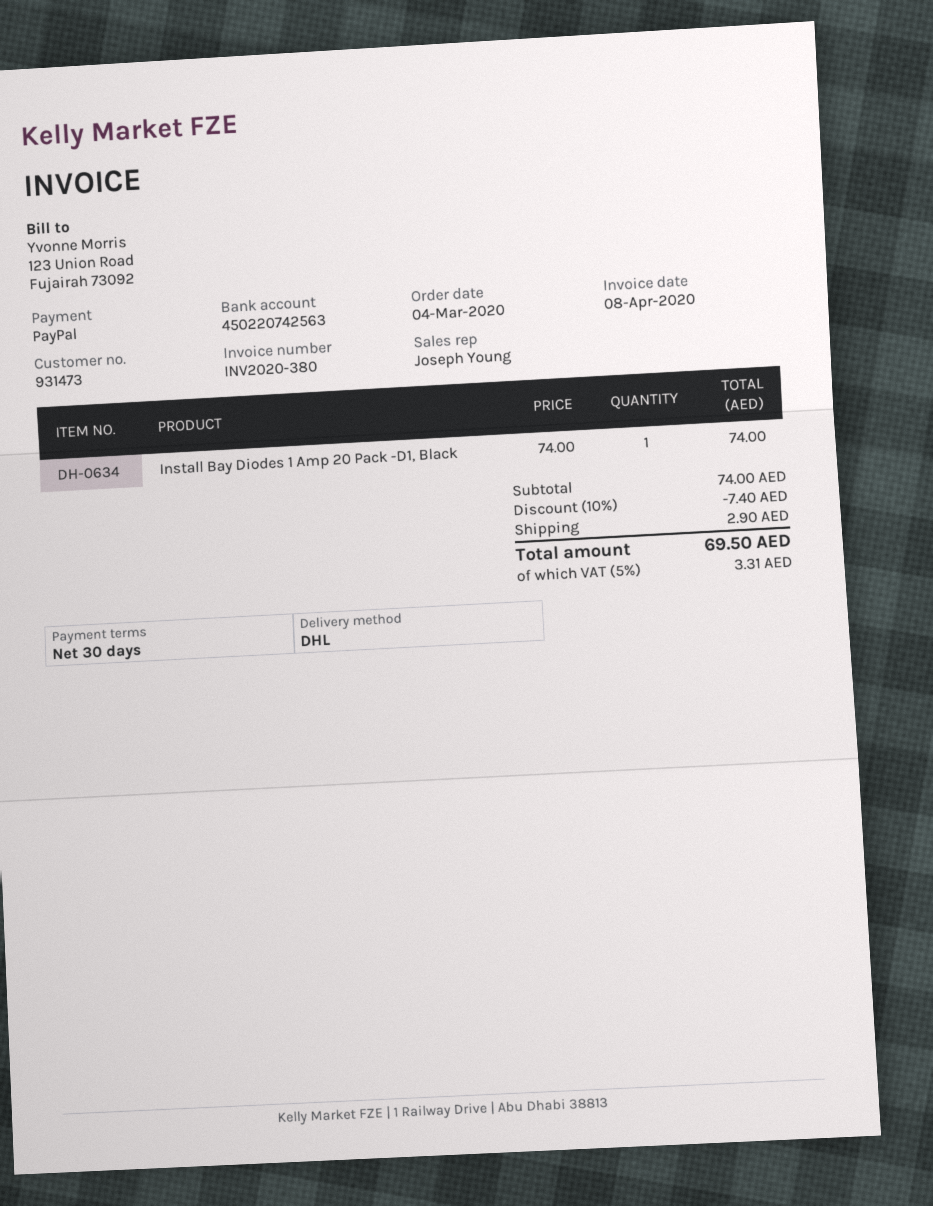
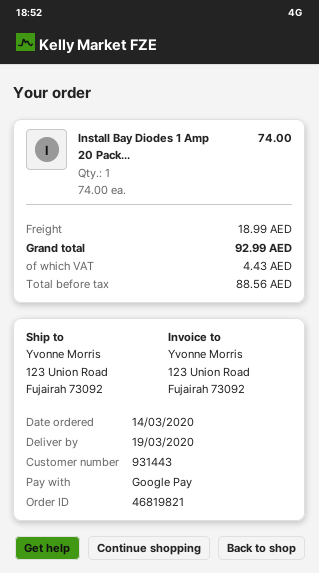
order date: 2020-03-04 -> 2020-03-14
customer number: 931473 -> 931443
payment method: PayPal -> Google Pay
discount: 10% = 7.40 -> none
shipping: 2.90 -> 18.99
tax: 3.31 -> 4.43
total: 69.50 -> 92.99

